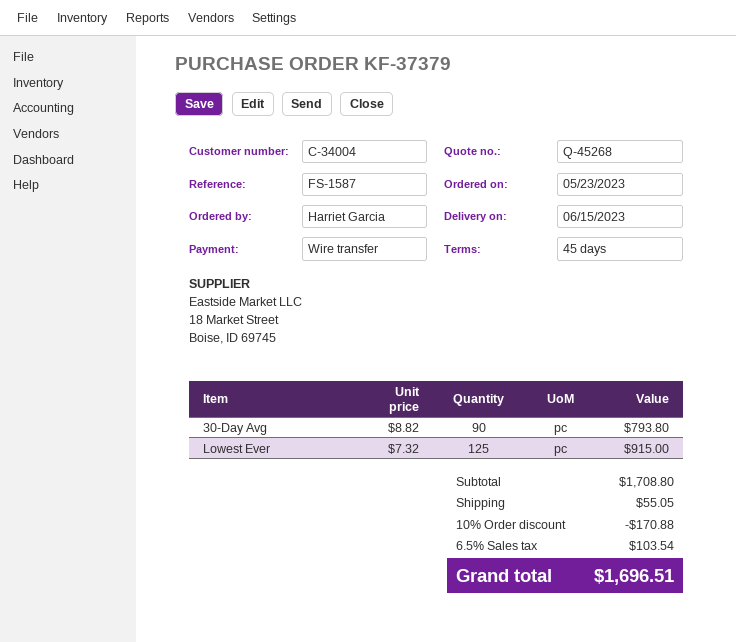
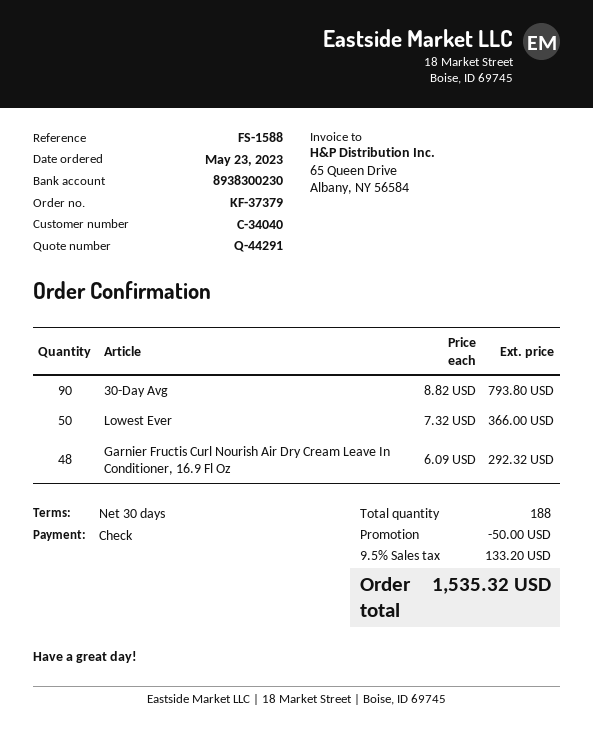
quote number: Q-45268 -> Q-44291
payment terms: 45 days -> 30 days
customer number: C-34004 -> C-34040
reference: FS-1587 -> FS-1588
payment method: bank transfer -> cheque
Lowest Ever: 125 x 7.32 = 915.00 -> 50 x 7.32 = 366.00
Garnier Fructis Curl Nourish Air Dry Cream Leave In Conditioner, 16.9 Fl Oz: none -> 48 x 6.09 = 292.32
discount: 170.88 -> 50.00
shipping: 55.05 -> none
tax: 6.5% = 103.54 -> 9.5% = 133.20
total: 1696.51 -> 1535.32

